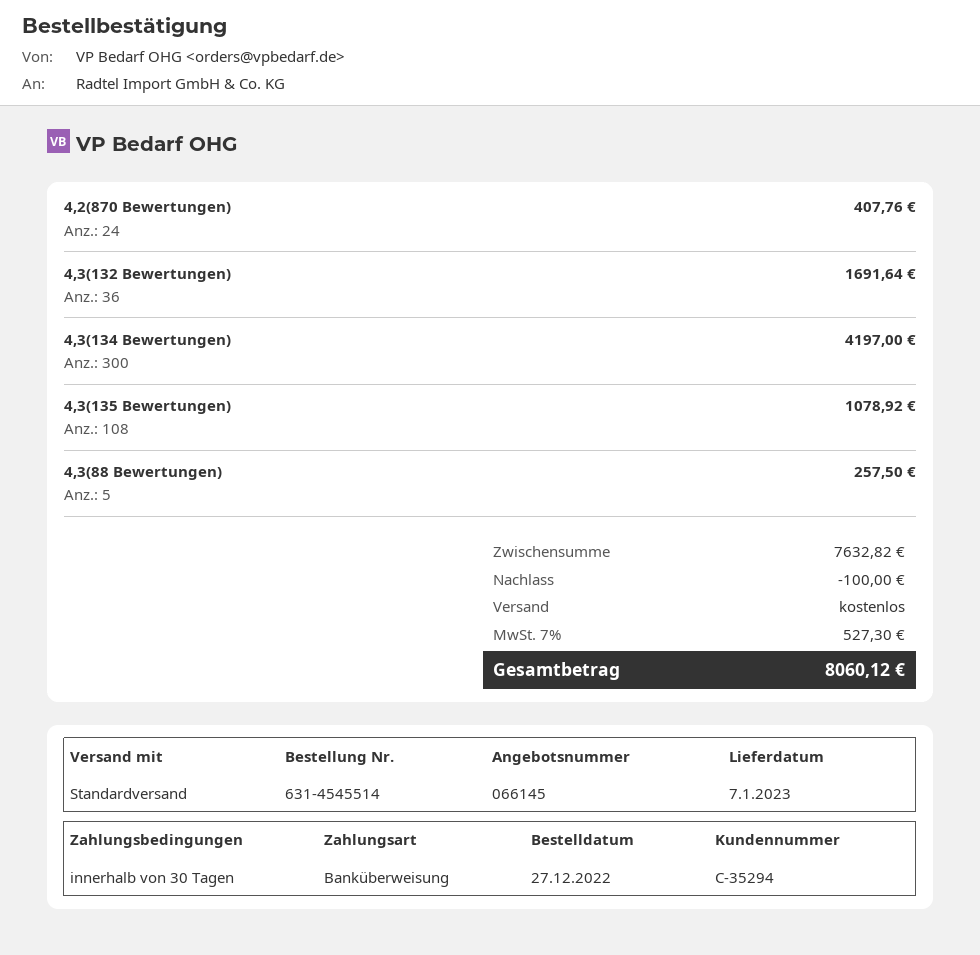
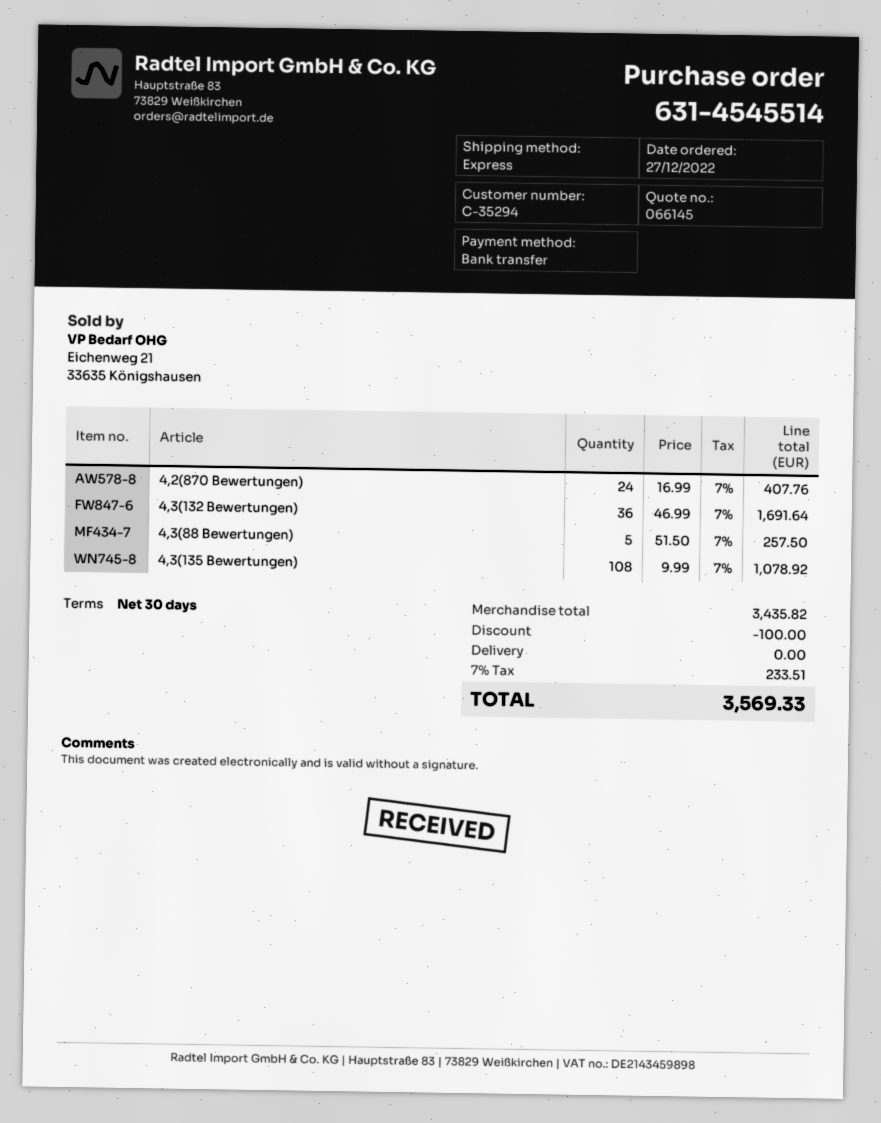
shipping method: standard -> express
4,3(134 Bewertungen): 300 for 4197.00 -> none
subtotal: 7632.82 -> 3435.82
tax: 7% = 527.30 -> 7% = 233.51
total: 8060.12 -> 3569.33

